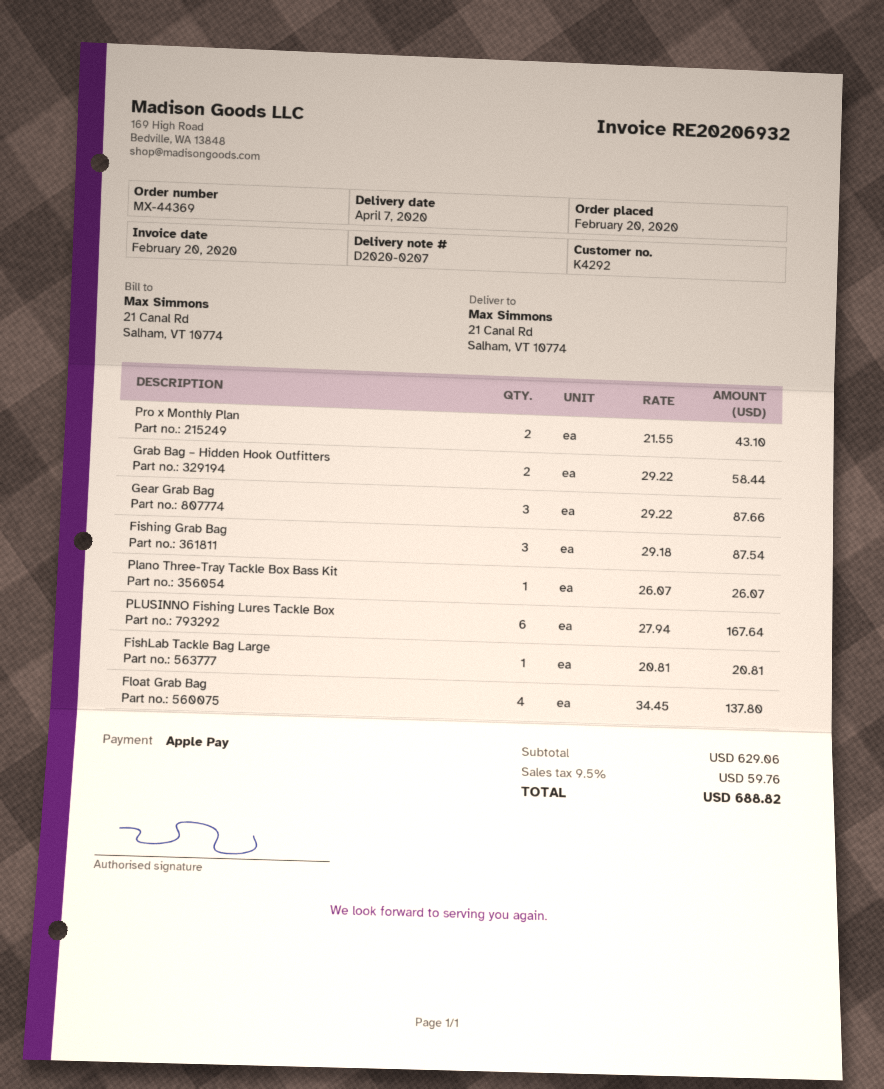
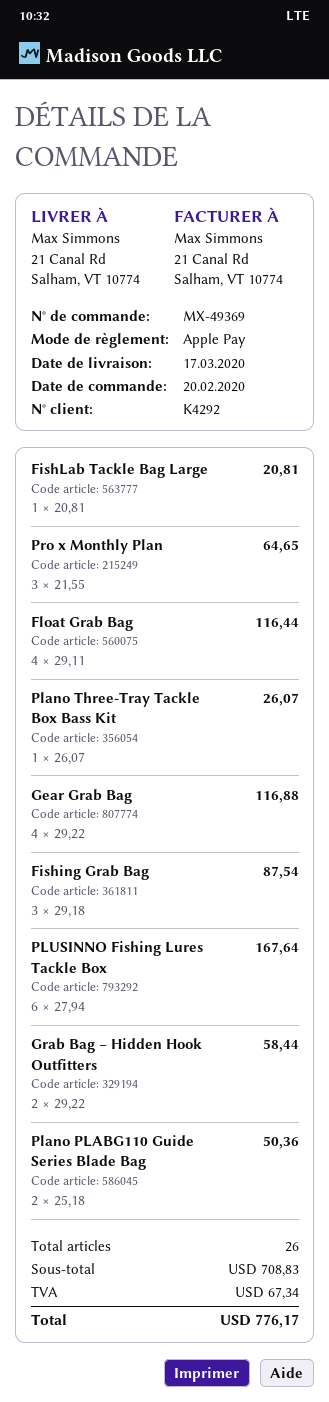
order number: MX-44369 -> MX-49369
delivery date: 2020-04-07 -> 2020-03-17
Pro x Monthly Plan: 2 x 21.55 = 43.10 -> 3 x 21.55 = 64.65
Gear Grab Bag: 3 x 29.22 = 87.66 -> 4 x 29.22 = 116.88
Float Grab Bag: 4 x 34.45 = 137.80 -> 4 x 29.11 = 116.44
Plano PLABG110 Guide Series Blade Bag: none -> 2 x 25.18 = 50.36
subtotal: 629.06 -> 708.83
tax: 59.76 -> 67.34
total: 688.82 -> 776.17

